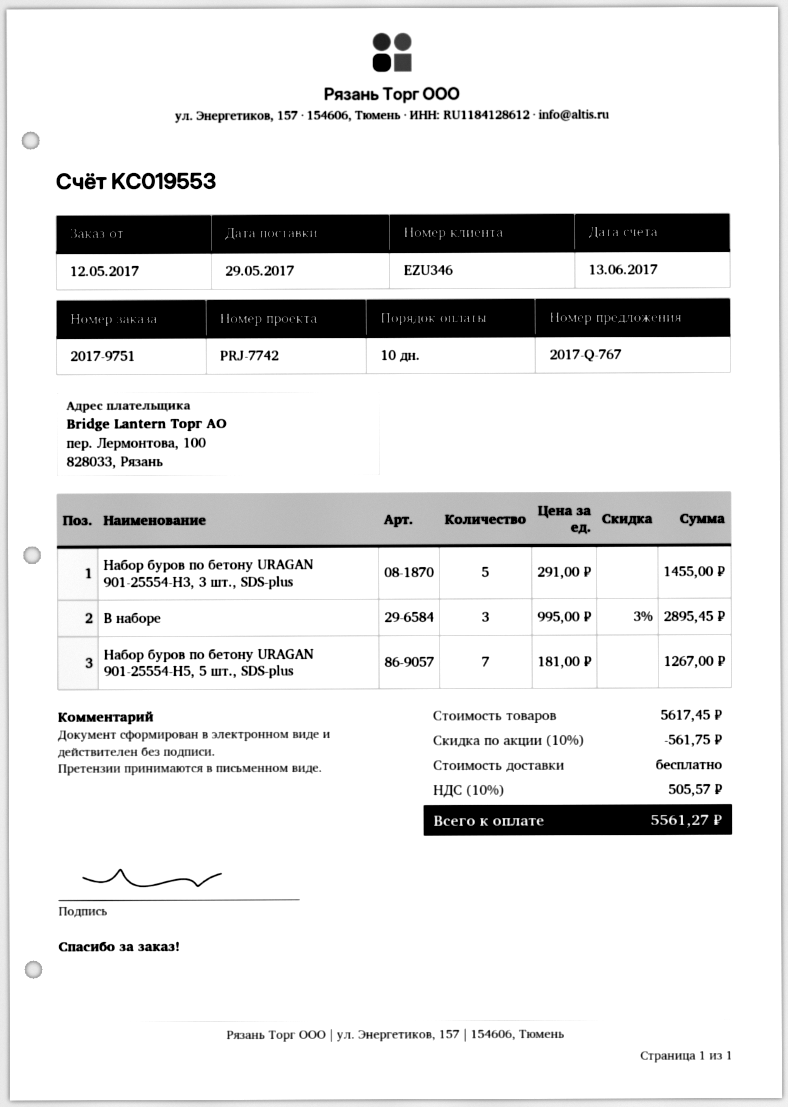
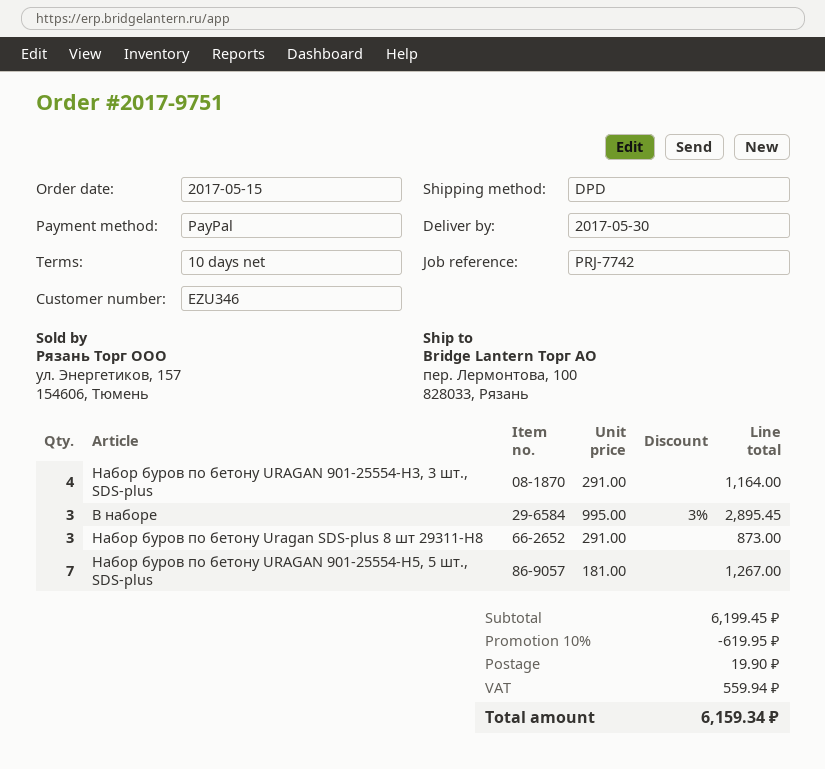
order date: 2017-05-12 -> 2017-05-15
delivery date: 2017-05-29 -> 2017-05-30
Набор буров по бетону URAGAN 901-25554-H3, 3 шт., SDS-plus: 5 x 291.00 = 1455.00 -> 4 x 291.00 = 1164.00
Набор буров по бетону Uragan SDS-plus 8 шт 29311-H8: none -> 3 x 291.00 = 873.00
subtotal: 5617.45 -> 6199.45
discount: 10% = 561.75 -> 10% = 619.95
shipping: 0.00 -> 19.90
tax: 505.57 -> 559.94
total: 5561.27 -> 6159.34

